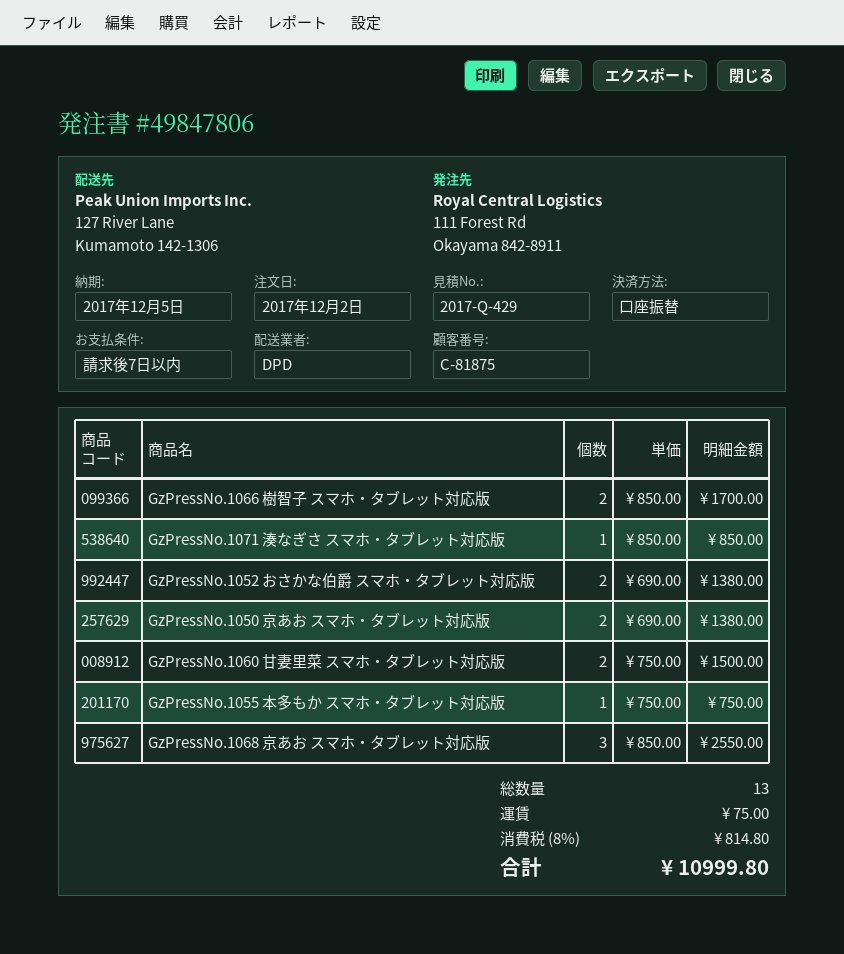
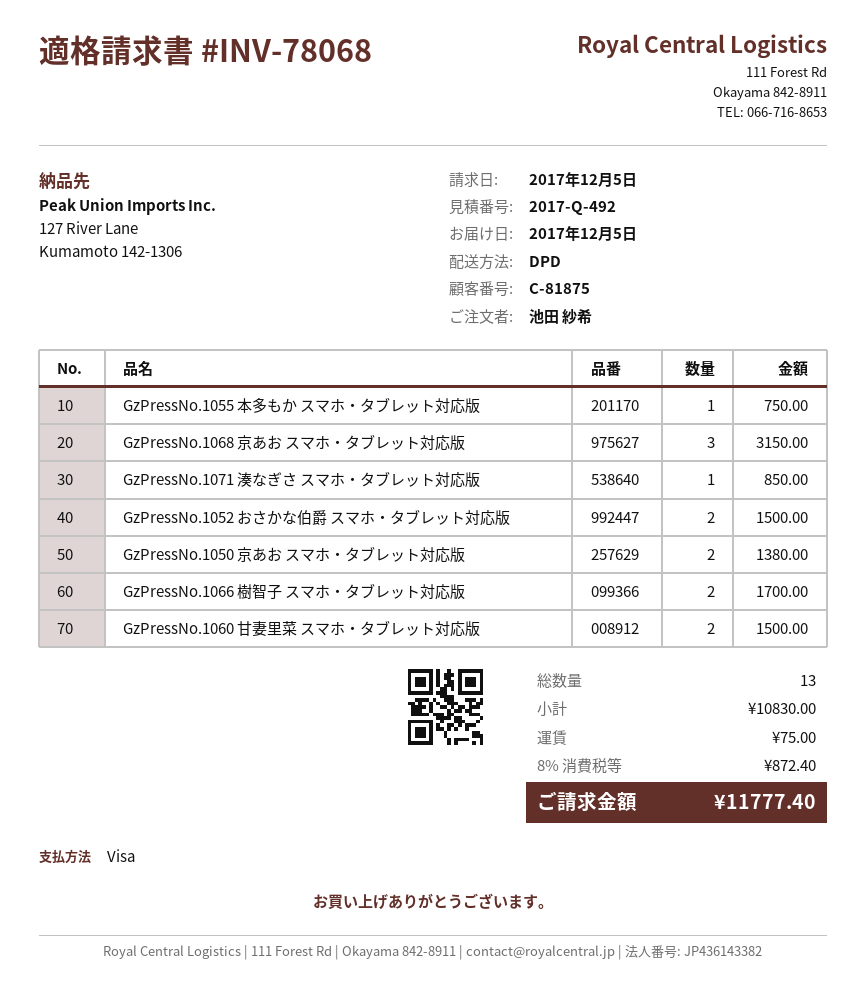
quote number: 2017-Q-429 -> 2017-Q-492
payment method: direct debit -> Visa
GzPressNo.1052 おさかな伯爵 スマホ・タブレット対応版: 2 for 1380.00 -> 2 for 1500.00
GzPressNo.1068 京あお スマホ・タブレット対応版: 3 for 2550.00 -> 3 for 3150.00
tax: 8% = 814.80 -> 8% = 872.40
total: 10999.80 -> 11777.40

